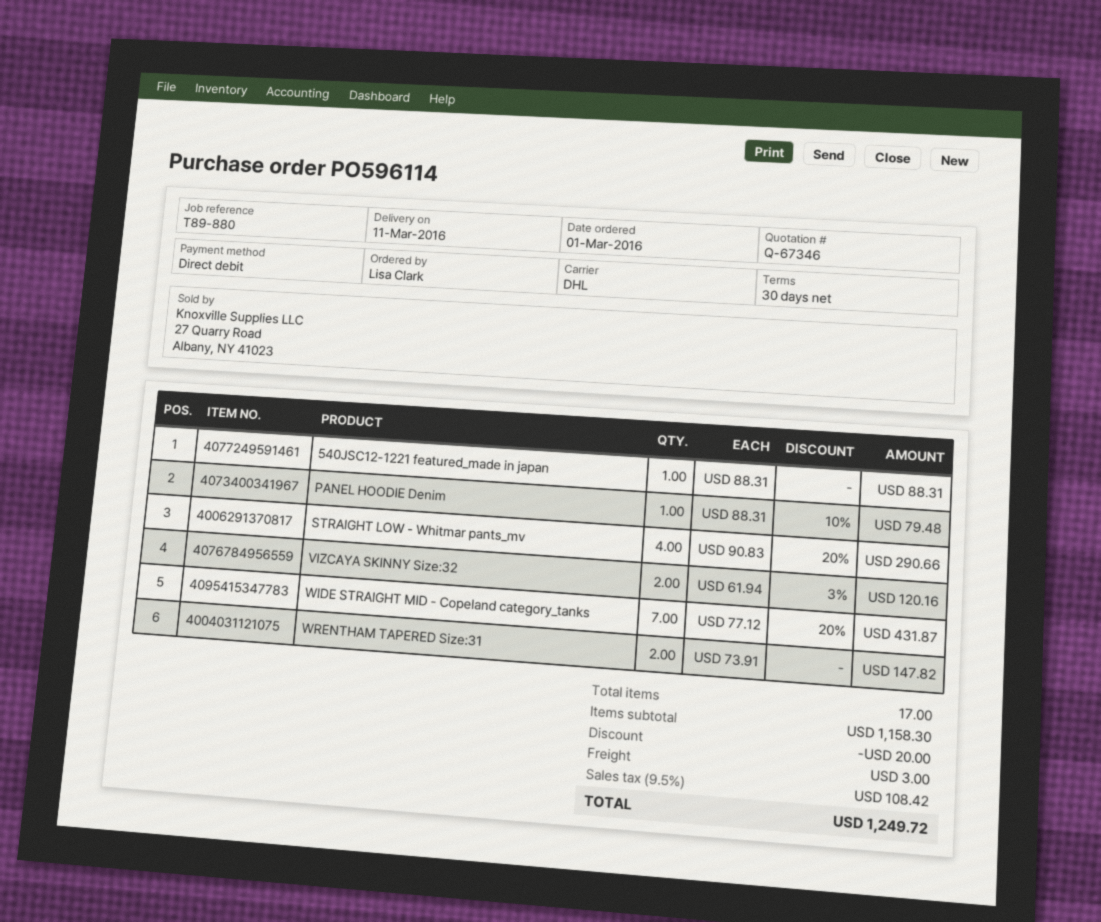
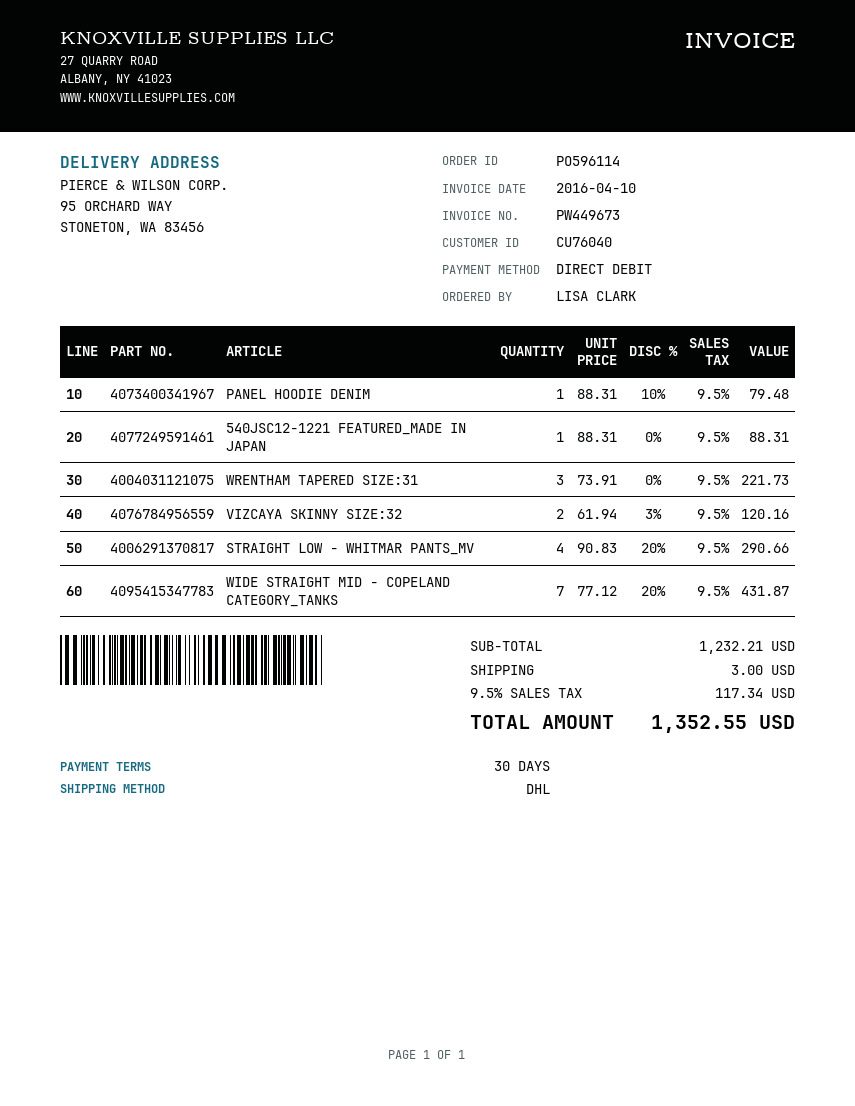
WRENTHAM TAPERED Size:31: 2 x 73.91 = 147.82 -> 3 x 73.91 = 221.73
subtotal: 1158.30 -> 1232.21
discount: 20.00 -> none
tax: 9.5% = 108.42 -> 9.5% = 117.34
total: 1249.72 -> 1352.55

